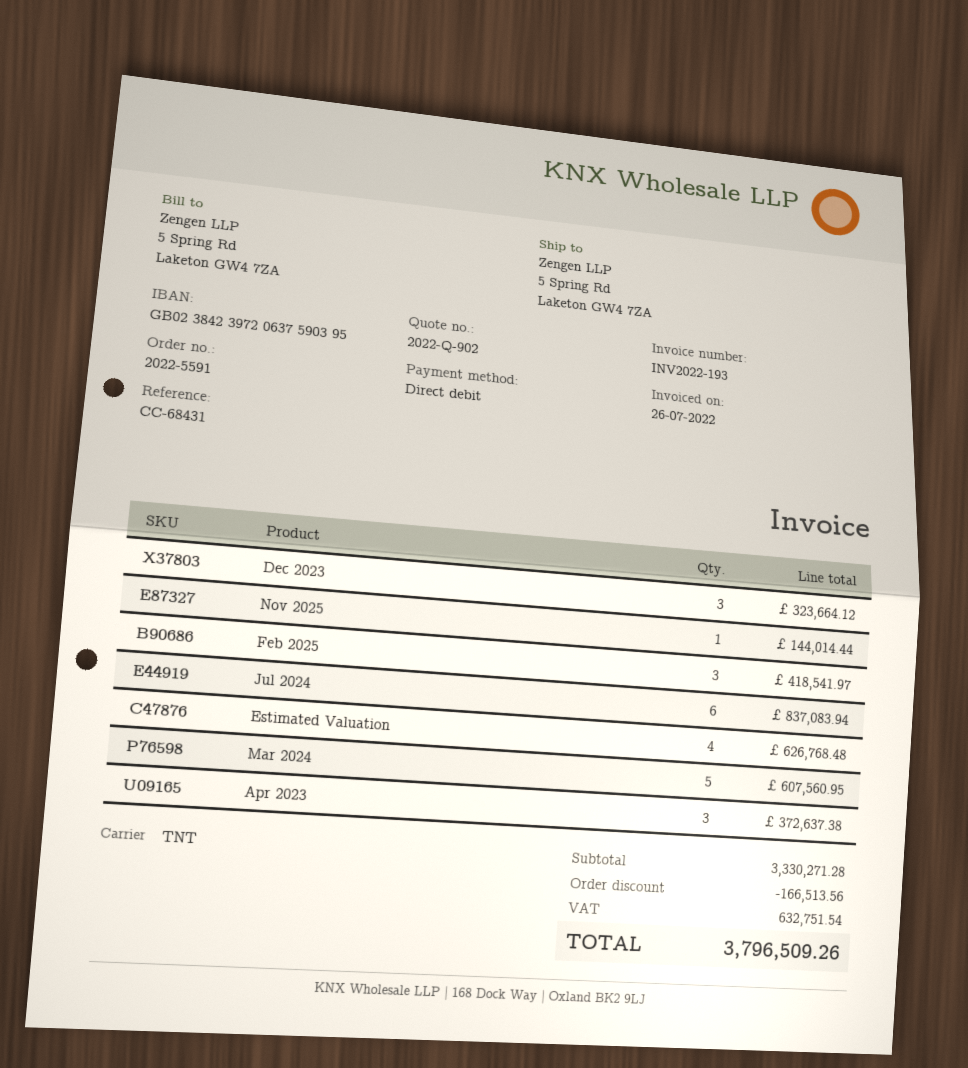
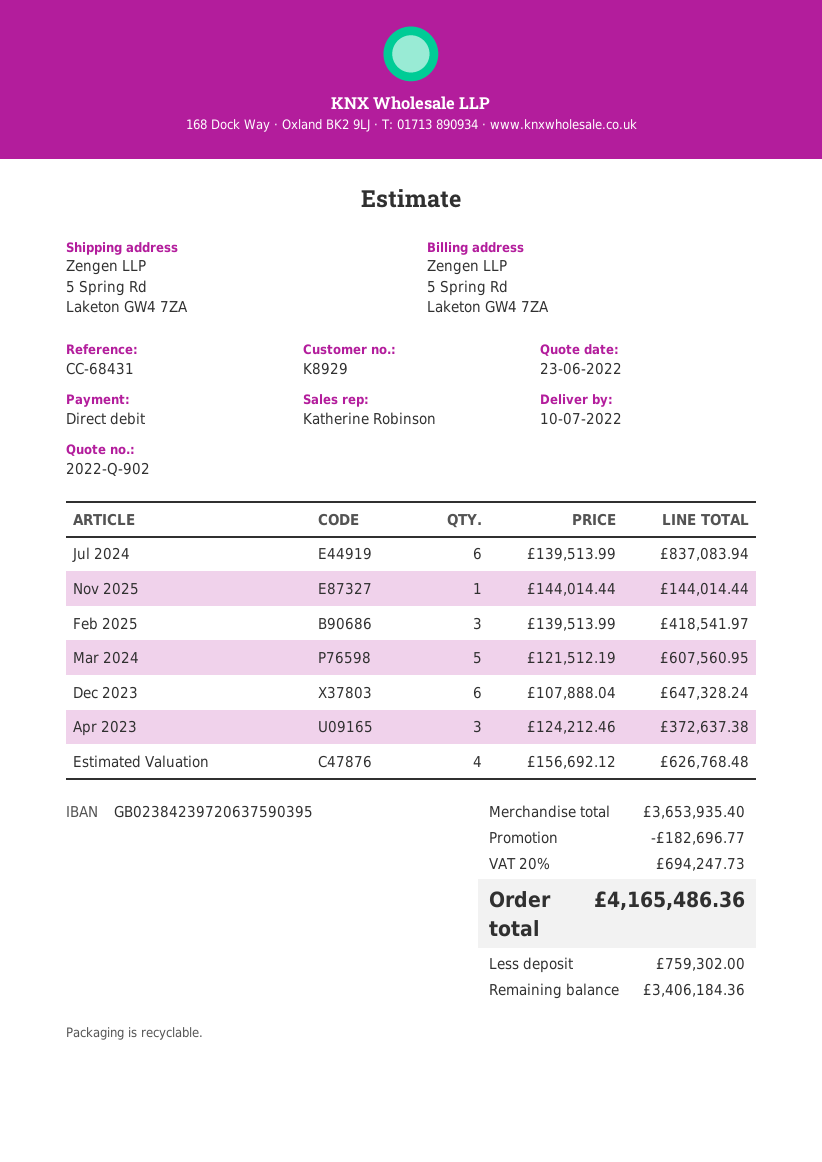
Dec 2023: 3 for 323664.12 -> 6 for 647328.24
subtotal: 3330271.28 -> 3653935.40
discount: 166513.56 -> 182696.77
tax: 632751.54 -> 694247.73
total: 3796509.26 -> 4165486.36

